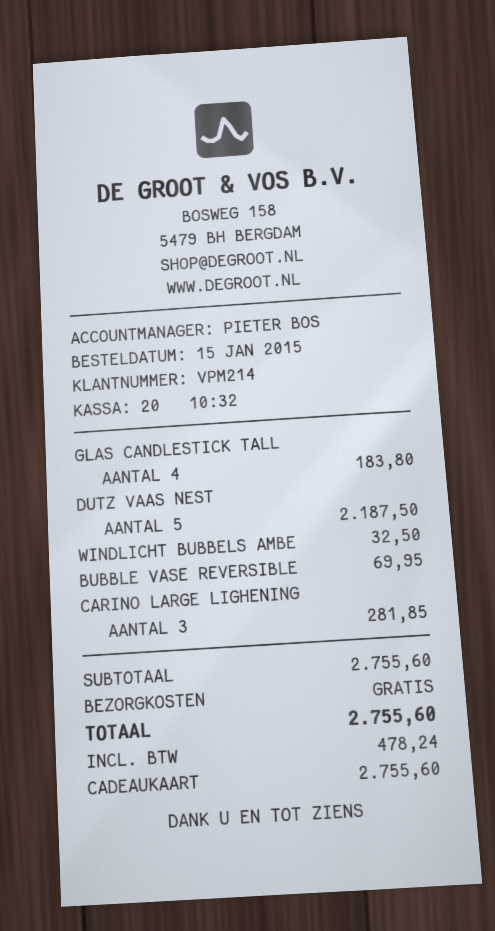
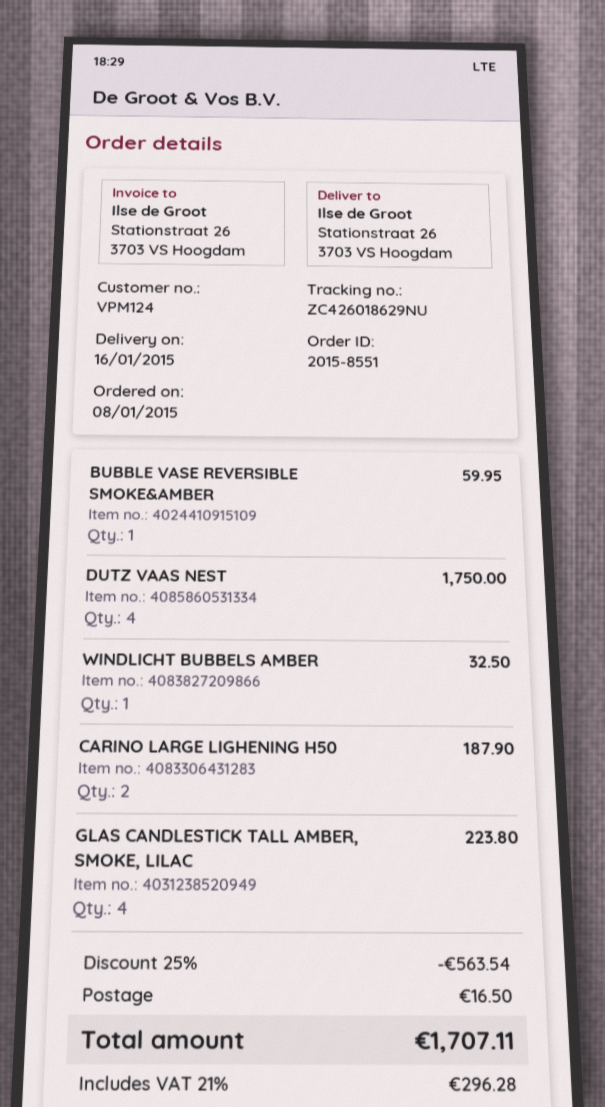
order date: 2015-01-15 -> 2015-01-08
customer number: VPM214 -> VPM124
GLAS CANDLESTICK TALL: 4 for 183.80 -> 4 for 223.80
DUTZ VAAS NEST: 5 for 2187.50 -> 4 for 1750.00
BUBBLE VASE REVERSIBLE: 1 for 69.95 -> 1 for 59.95
CARINO LARGE LIGHENING: 3 for 281.85 -> 2 for 187.90
discount: none -> 25% = 563.54
shipping: 0.00 -> 16.50
tax: 478.24 -> 296.28
total: 2755.60 -> 1707.11

